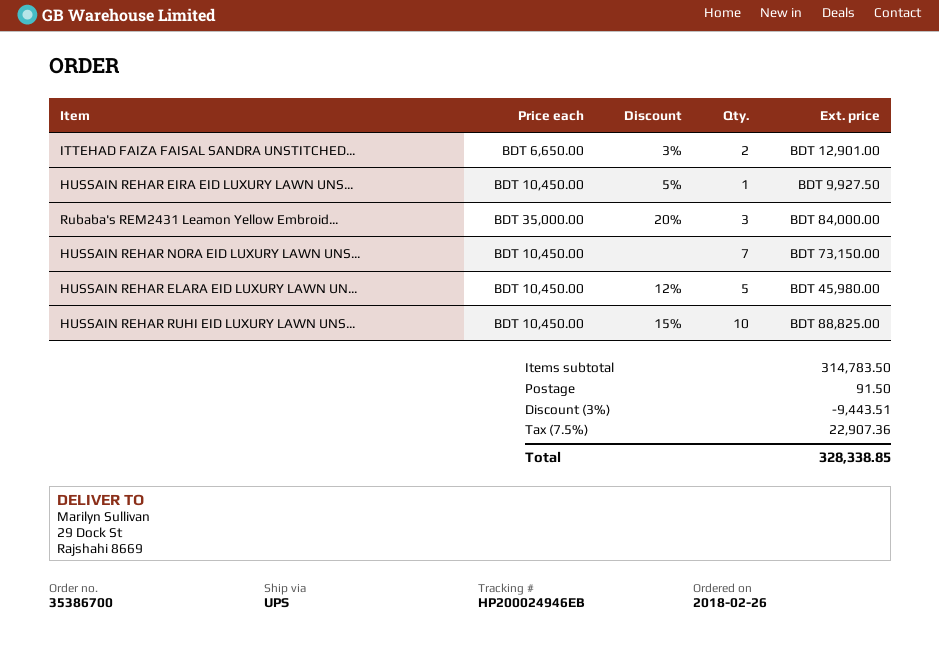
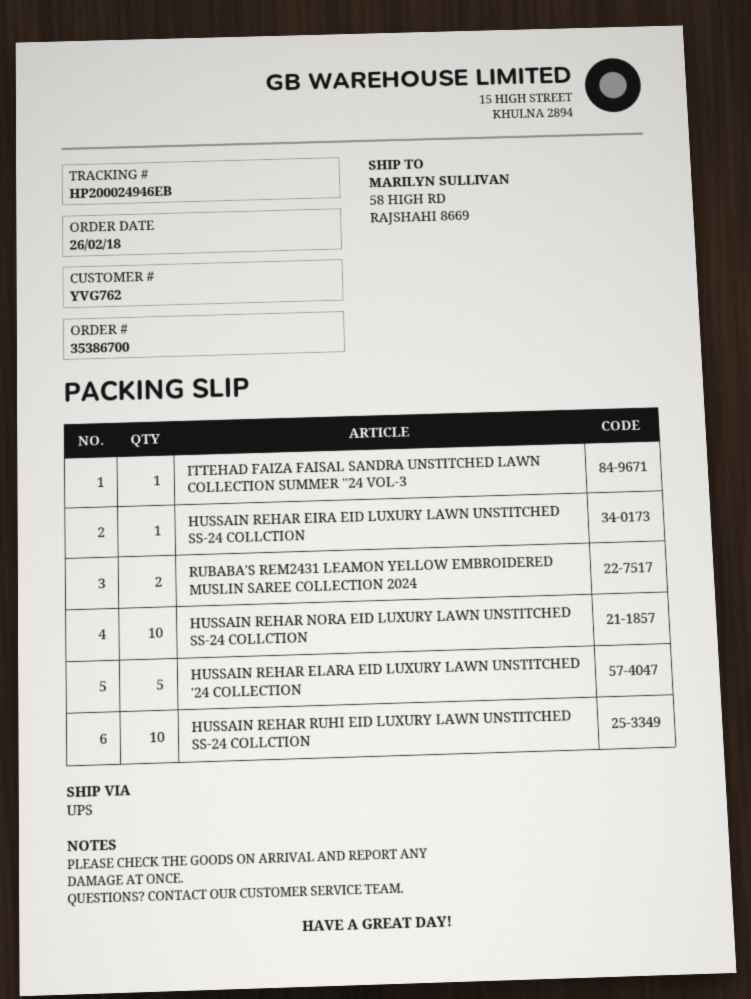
ship to: 29 Dock St, Rajshahi 8669 -> 58 HIGH RD, RAJSHAHI 8669
ITTEHAD FAIZA FAISAL SANDRA UNSTITCHED...: 2 -> 1
Rubaba's REM2431 Leamon Yellow Embroid...: 3 -> 2
HUSSAIN REHAR NORA EID LUXURY LAWN UNS...: 7 -> 10

